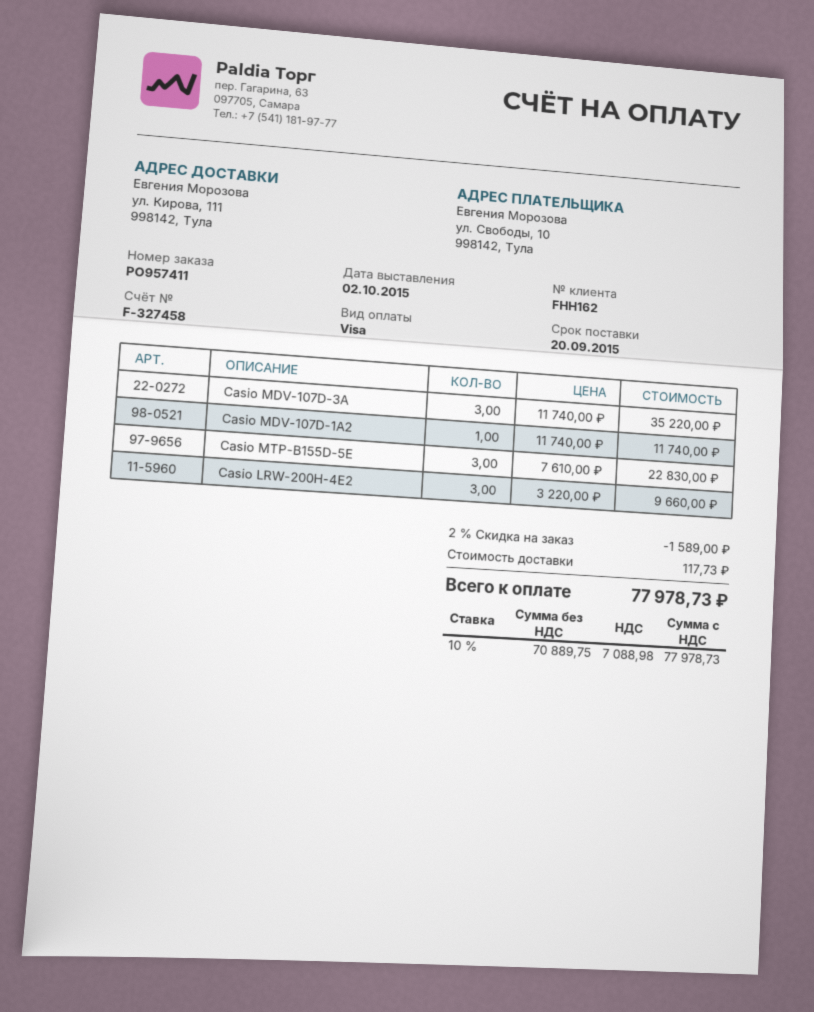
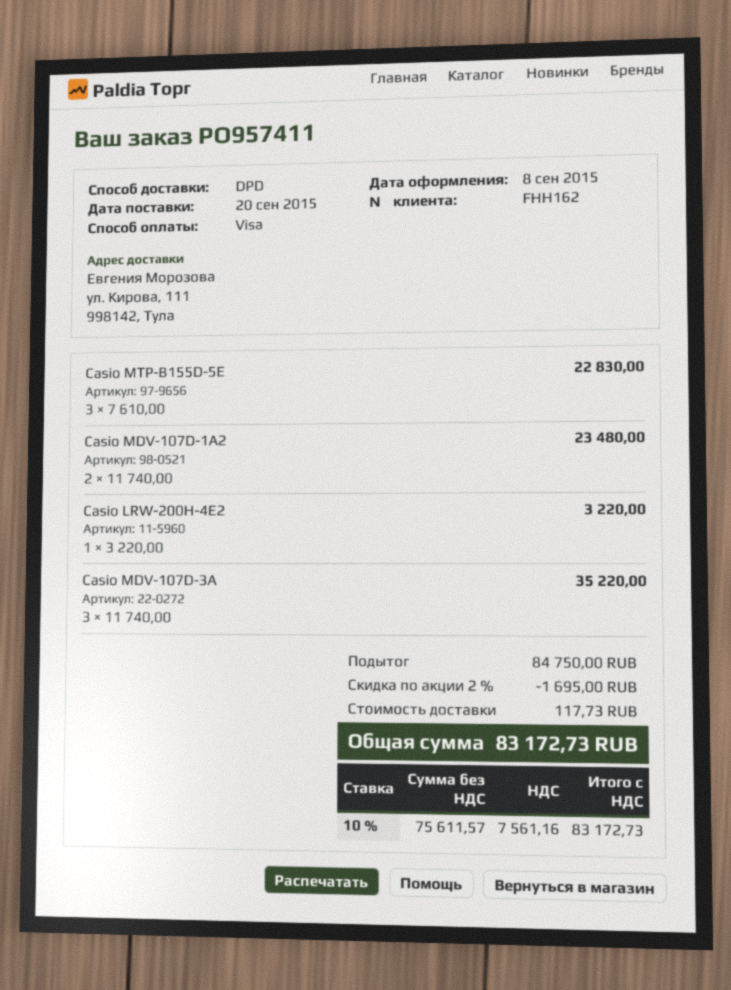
Casio MDV-107D-1A2: 1 x 11740.00 = 11740.00 -> 2 x 11740.00 = 23480.00
Casio LRW-200H-4E2: 3 x 3220.00 = 9660.00 -> 1 x 3220.00 = 3220.00
discount: 2% = 1589.00 -> 2% = 1695.00
net: 70889.75 -> 75611.57
tax: 10% = 7088.98 -> 10% = 7561.16
total: 77978.73 -> 83172.73

